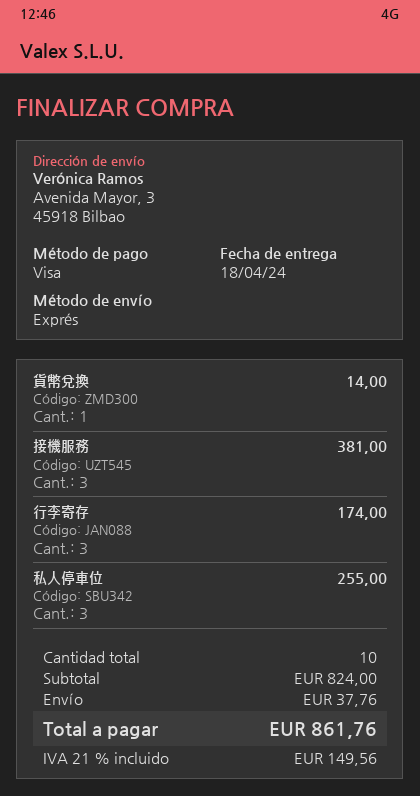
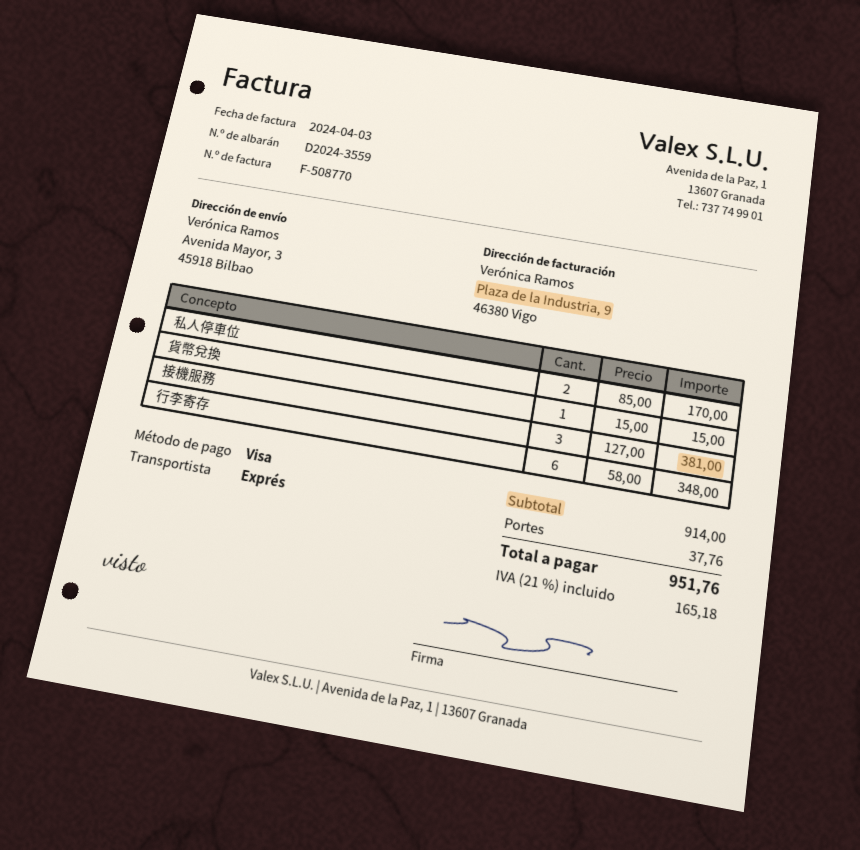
貨幣兌換: 1 for 14.00 -> 1 for 15.00
行李寄存: 3 for 174.00 -> 6 for 348.00
私人停車位: 3 for 255.00 -> 2 for 170.00
subtotal: 824.00 -> 914.00
tax: 21% = 149.56 -> 21% = 165.18
total: 861.76 -> 951.76

